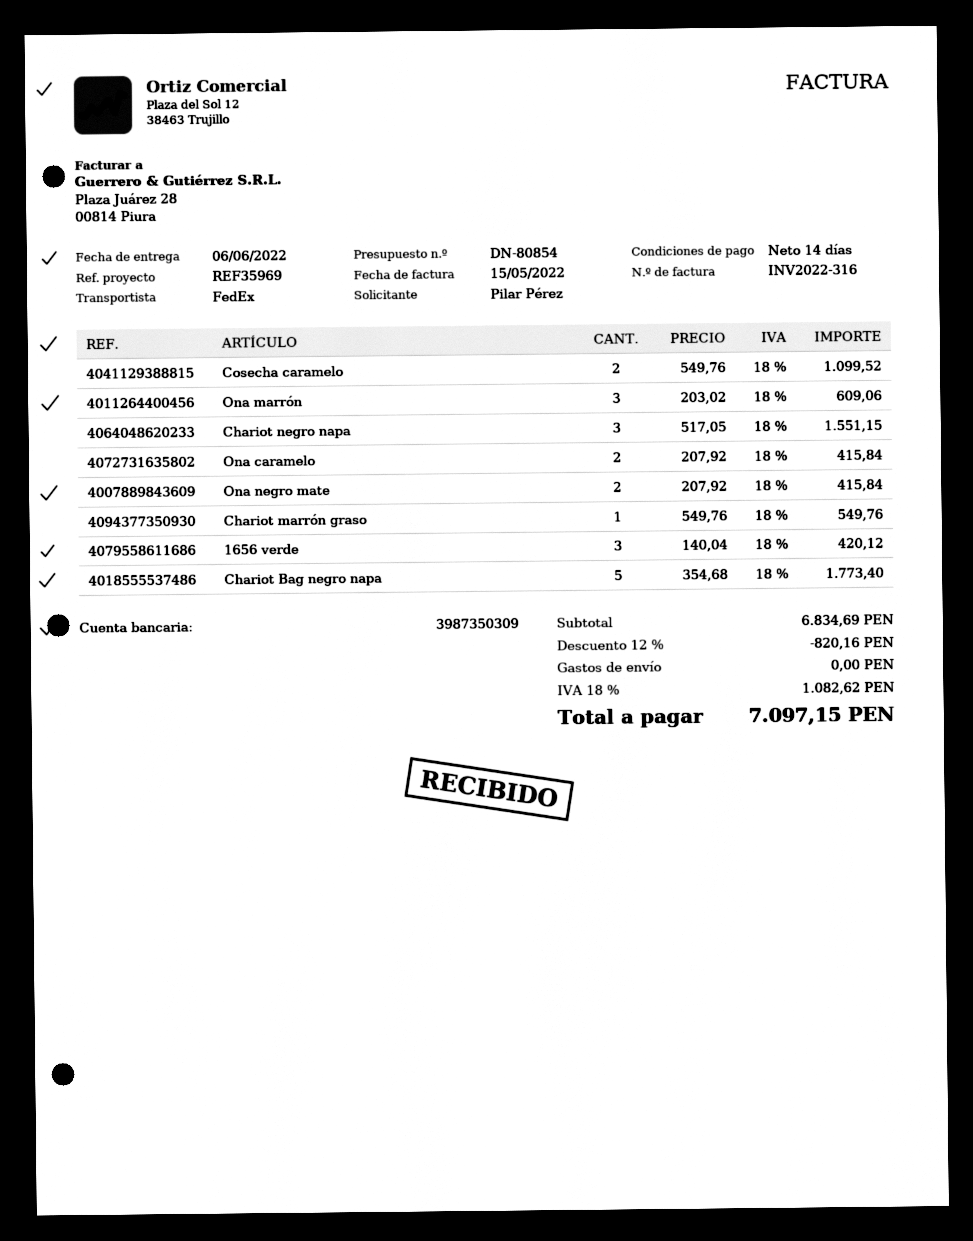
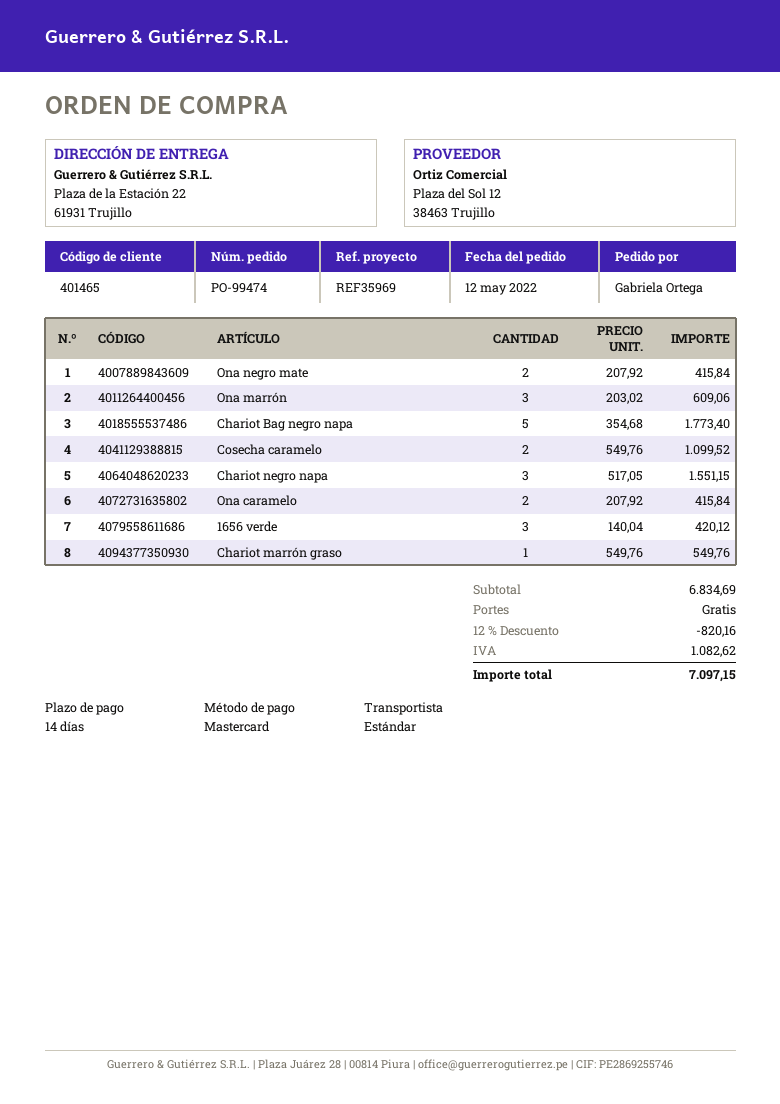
ordered by: Pilar Pérez -> Gabriela Ortega
shipping method: FedEx -> standard

